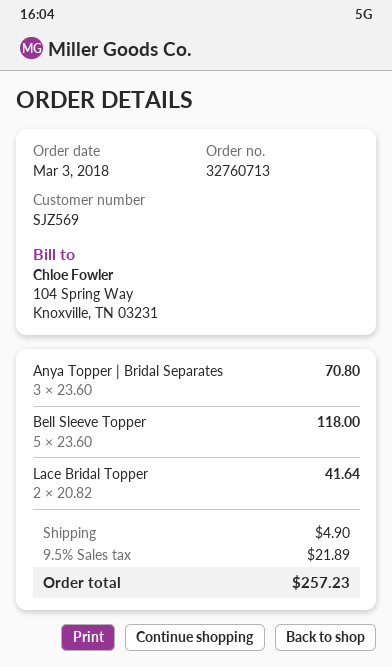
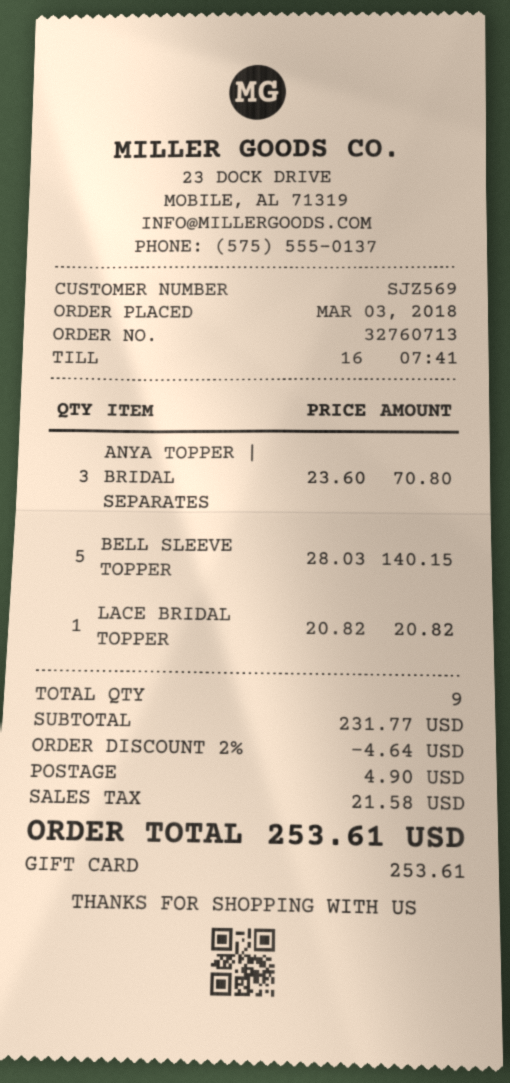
Bell Sleeve Topper: 5 x 23.60 = 118.00 -> 5 x 28.03 = 140.15
Lace Bridal Topper: 2 x 20.82 = 41.64 -> 1 x 20.82 = 20.82
discount: none -> 2% = 4.64
tax: 21.89 -> 21.58
total: 257.23 -> 253.61

